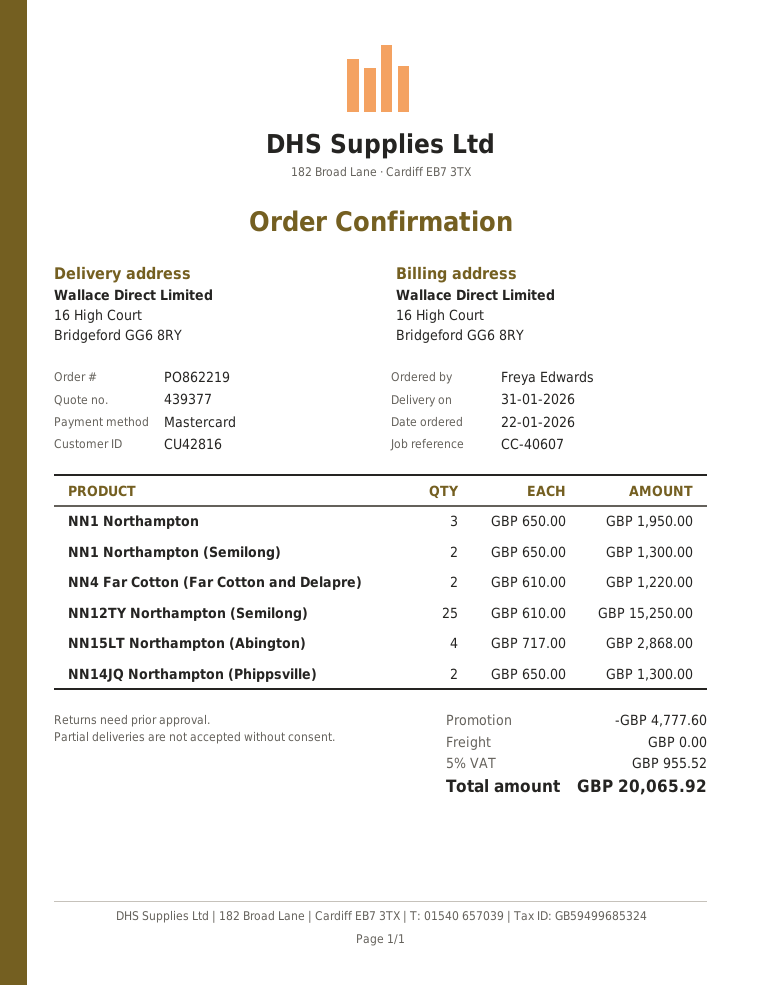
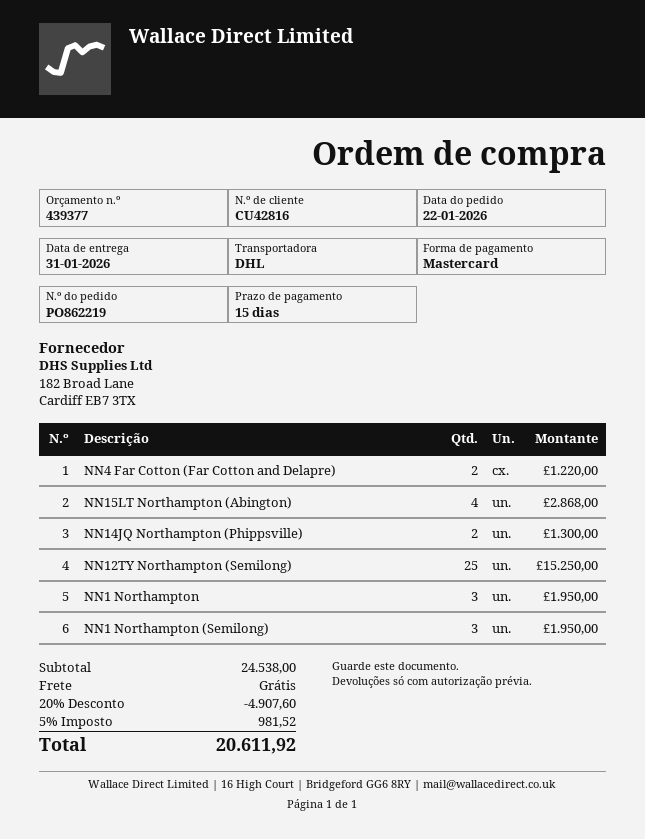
NN1 Northampton (Semilong): 2 for 1300.00 -> 3 for 1950.00
discount: 4777.60 -> 4907.60
tax: 5% = 955.52 -> 5% = 981.52
total: 20065.92 -> 20611.92

